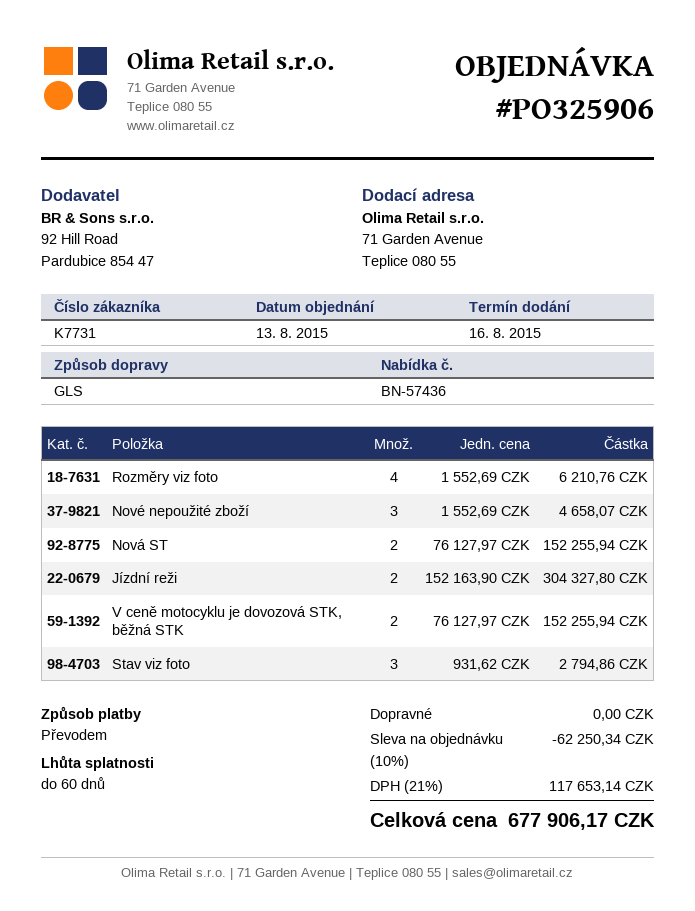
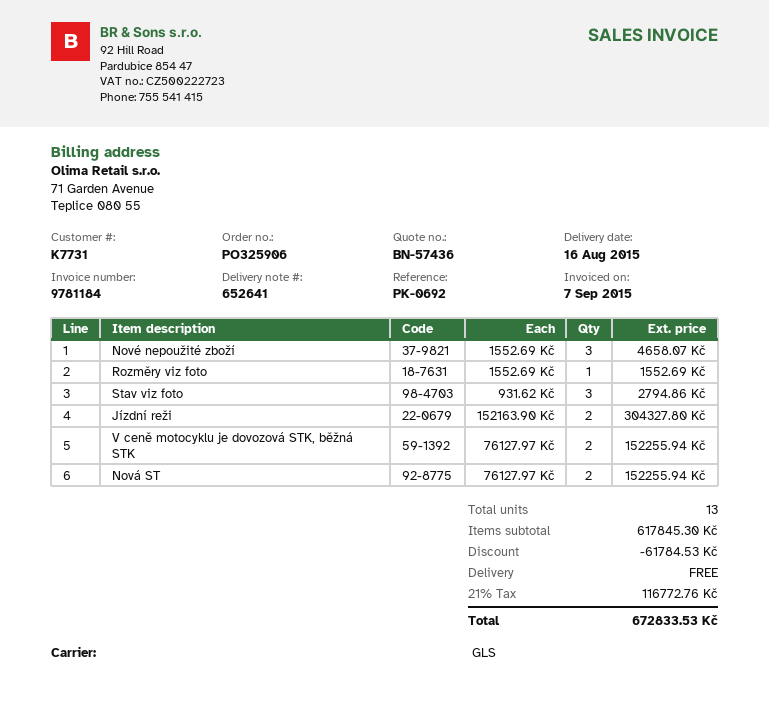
Rozměry viz foto: 4 x 1552.69 = 6210.76 -> 1 x 1552.69 = 1552.69
discount: 62250.34 -> 61784.53
tax: 21% = 117653.14 -> 21% = 116772.76
total: 677906.17 -> 672833.53

